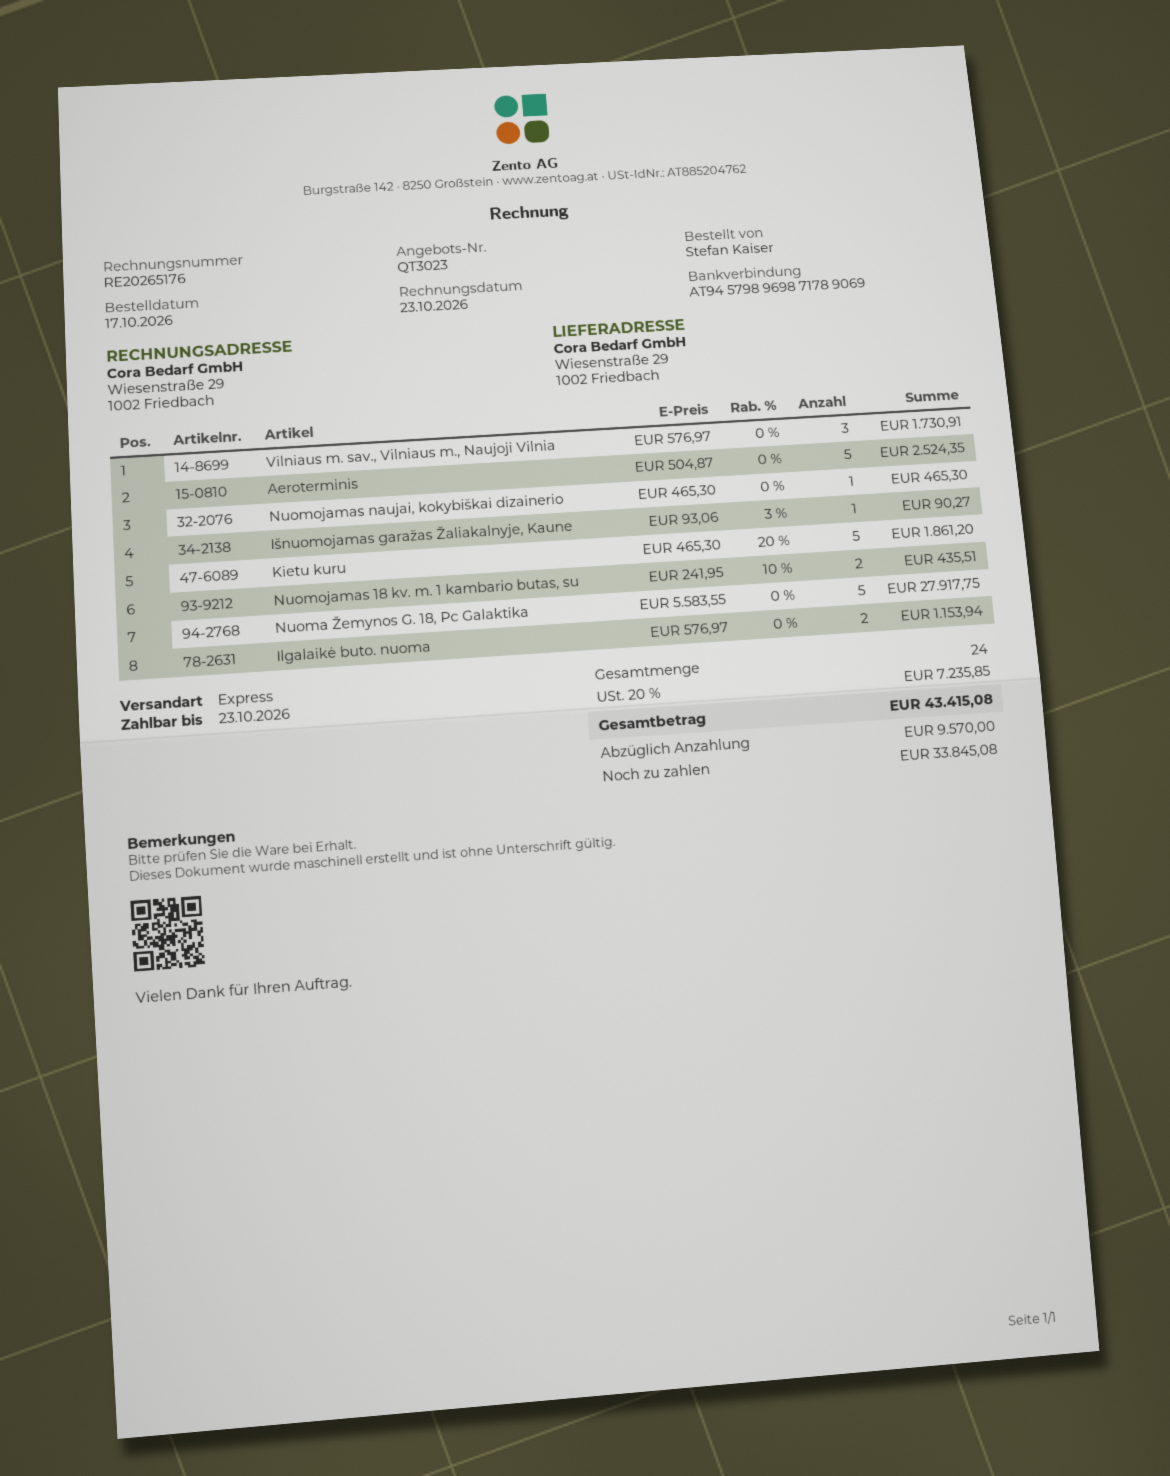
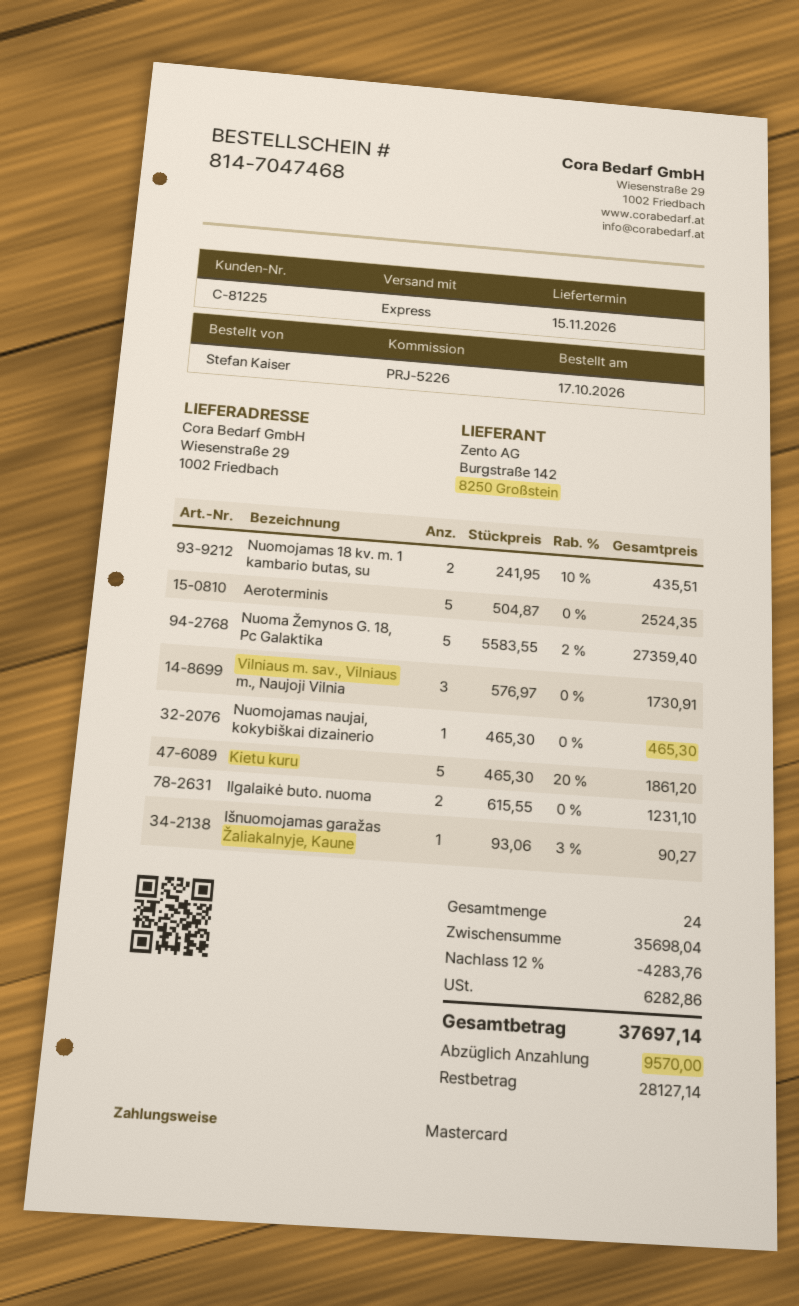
Nuoma Žemynos G. 18, Pc Galaktika: 5 x 5583.55 = 27917.75 -> 5 x 5583.55 - 2% = 27359.40
Ilgalaikė buto. nuoma: 2 x 576.97 = 1153.94 -> 2 x 615.55 = 1231.10
discount: none -> 12% = 4283.76
tax: 7235.85 -> 6282.86
total: 43415.08 -> 37697.14
balance: 33845.08 -> 28127.14

